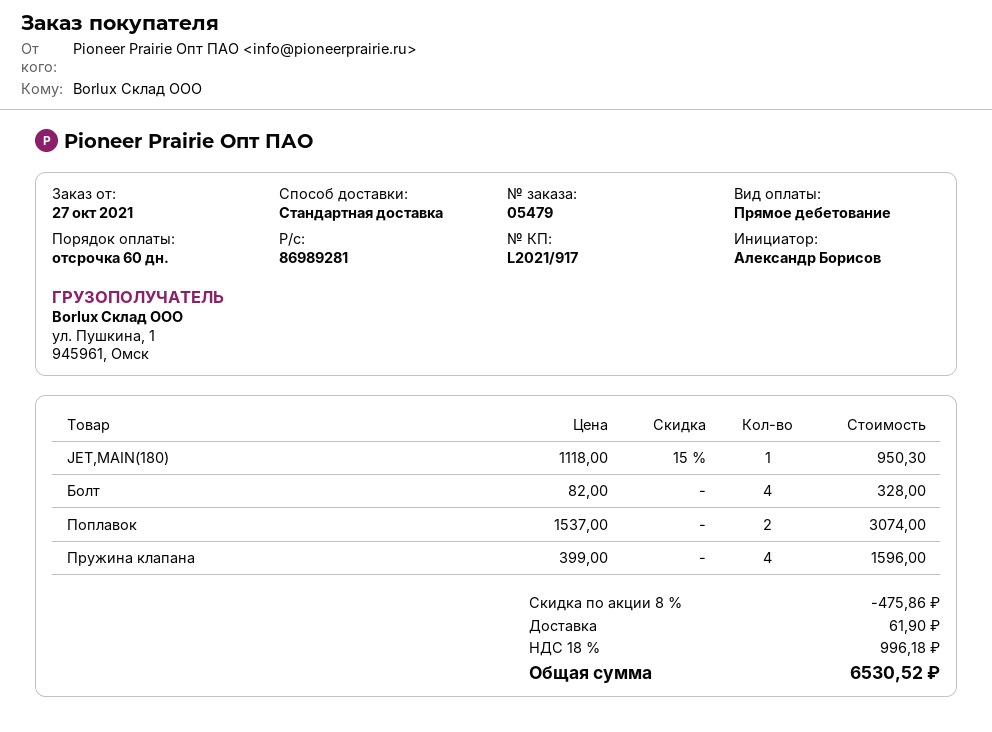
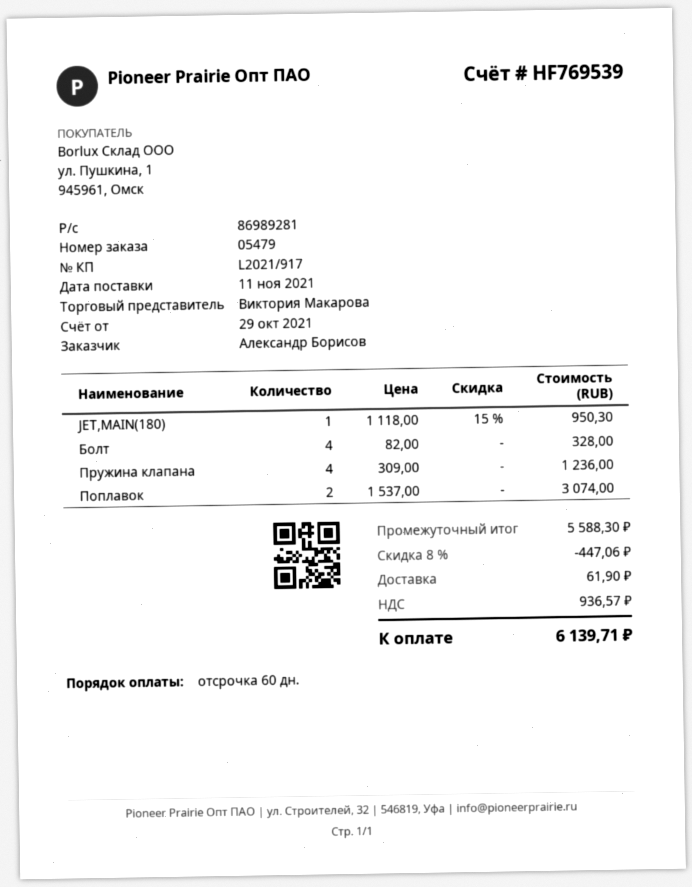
Пружина клапана: 4 x 399.00 = 1596.00 -> 4 x 309.00 = 1236.00
discount: 8% = 475.86 -> 8% = 447.06
tax: 996.18 -> 936.57
total: 6530.52 -> 6139.71

